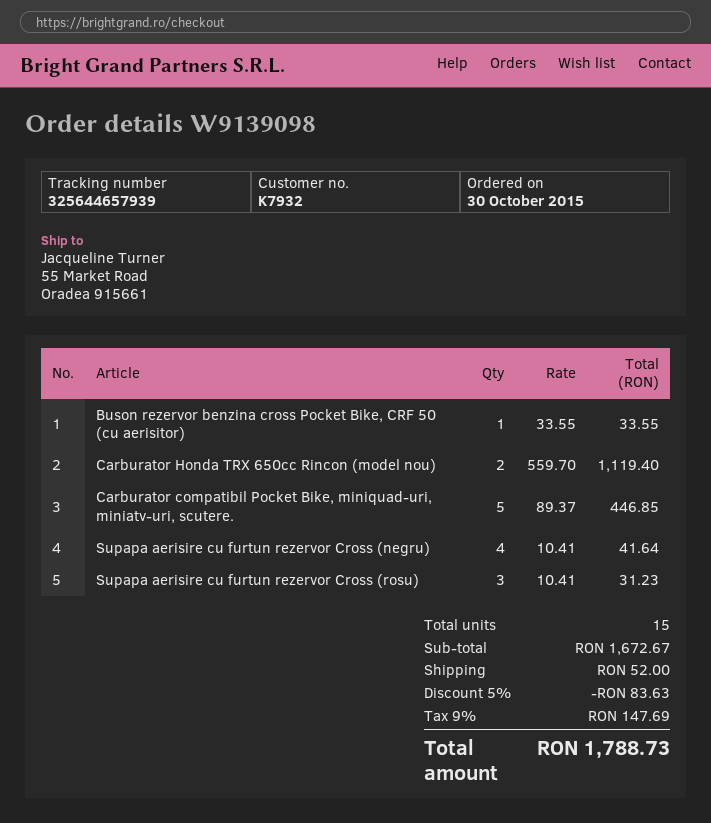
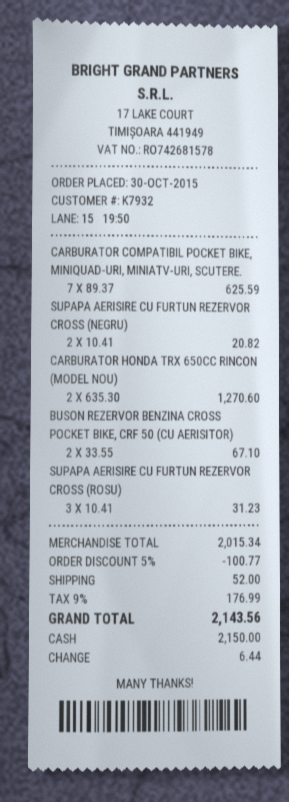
Buson rezervor benzina cross Pocket Bike, CRF 50 (cu aerisitor): 1 x 33.55 = 33.55 -> 2 x 33.55 = 67.10
Carburator Honda TRX 650cc Rincon (model nou): 2 x 559.70 = 1119.40 -> 2 x 635.30 = 1270.60
Carburator compatibil Pocket Bike, miniquad-uri, miniatv-uri, scutere.: 5 x 89.37 = 446.85 -> 7 x 89.37 = 625.59
Supapa aerisire cu furtun rezervor Cross (negru): 4 x 10.41 = 41.64 -> 2 x 10.41 = 20.82
subtotal: 1672.67 -> 2015.34
discount: 5% = 83.63 -> 5% = 100.77
tax: 9% = 147.69 -> 9% = 176.99
total: 1788.73 -> 2143.56

